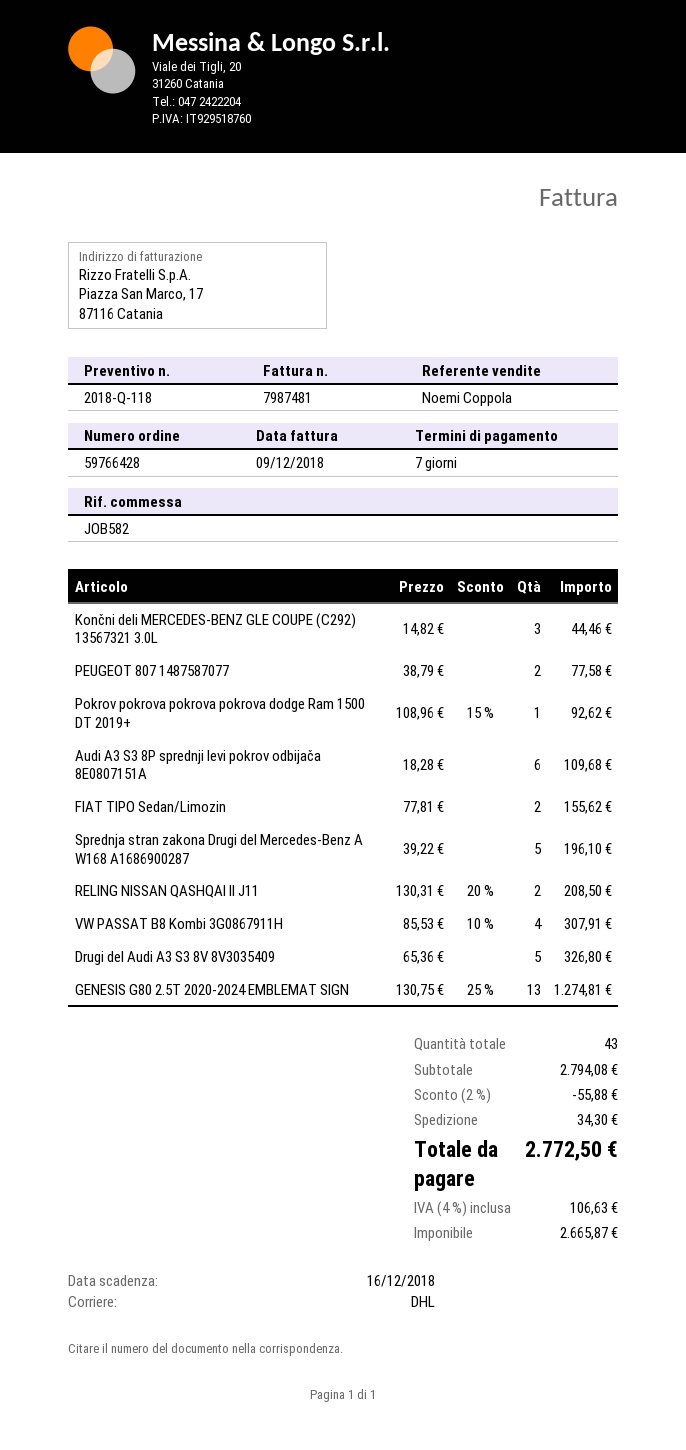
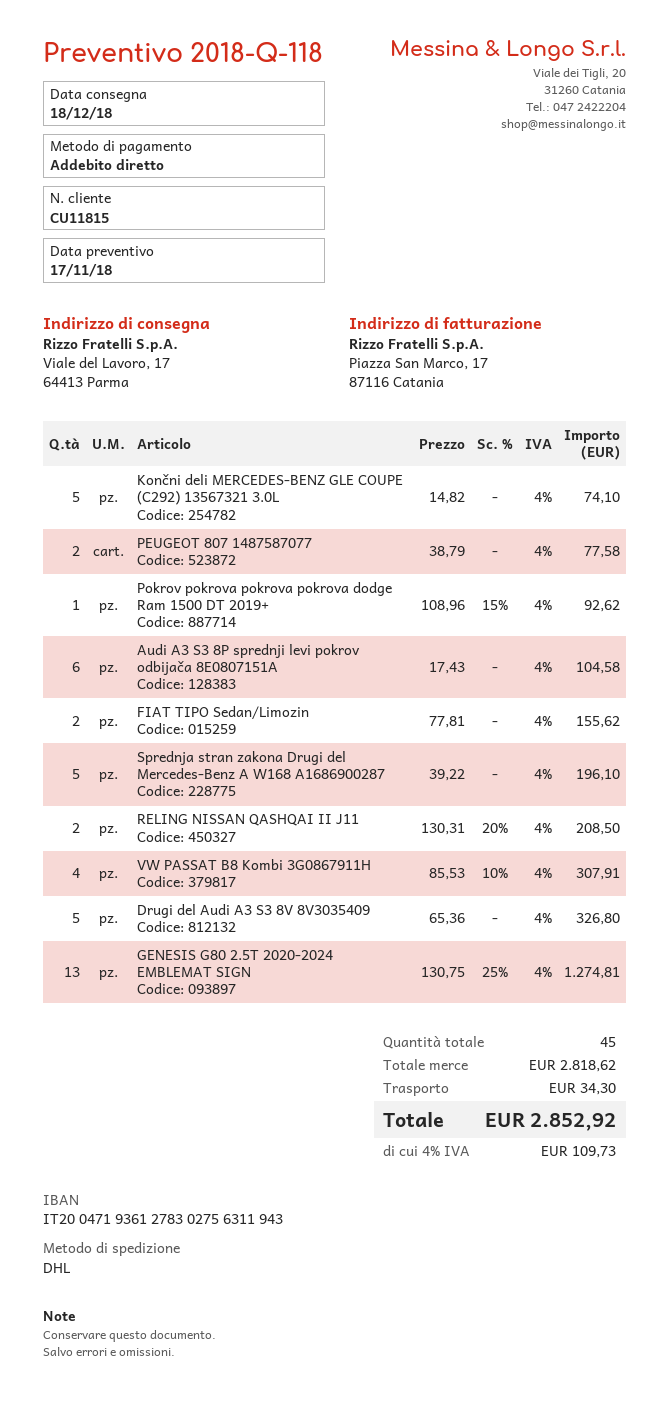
Končni deli MERCEDES-BENZ GLE COUPE (C292) 13567321 3.0L: 3 x 14.82 = 44.46 -> 5 x 14.82 = 74.10
Audi A3 S3 8P sprednji levi pokrov odbijača 8E0807151A: 6 x 18.28 = 109.68 -> 6 x 17.43 = 104.58
total quantity: 43 -> 45
subtotal: 2794.08 -> 2818.62
discount: 2% = 55.88 -> none
tax: 4% = 106.63 -> 4% = 109.73
total: 2772.50 -> 2852.92

